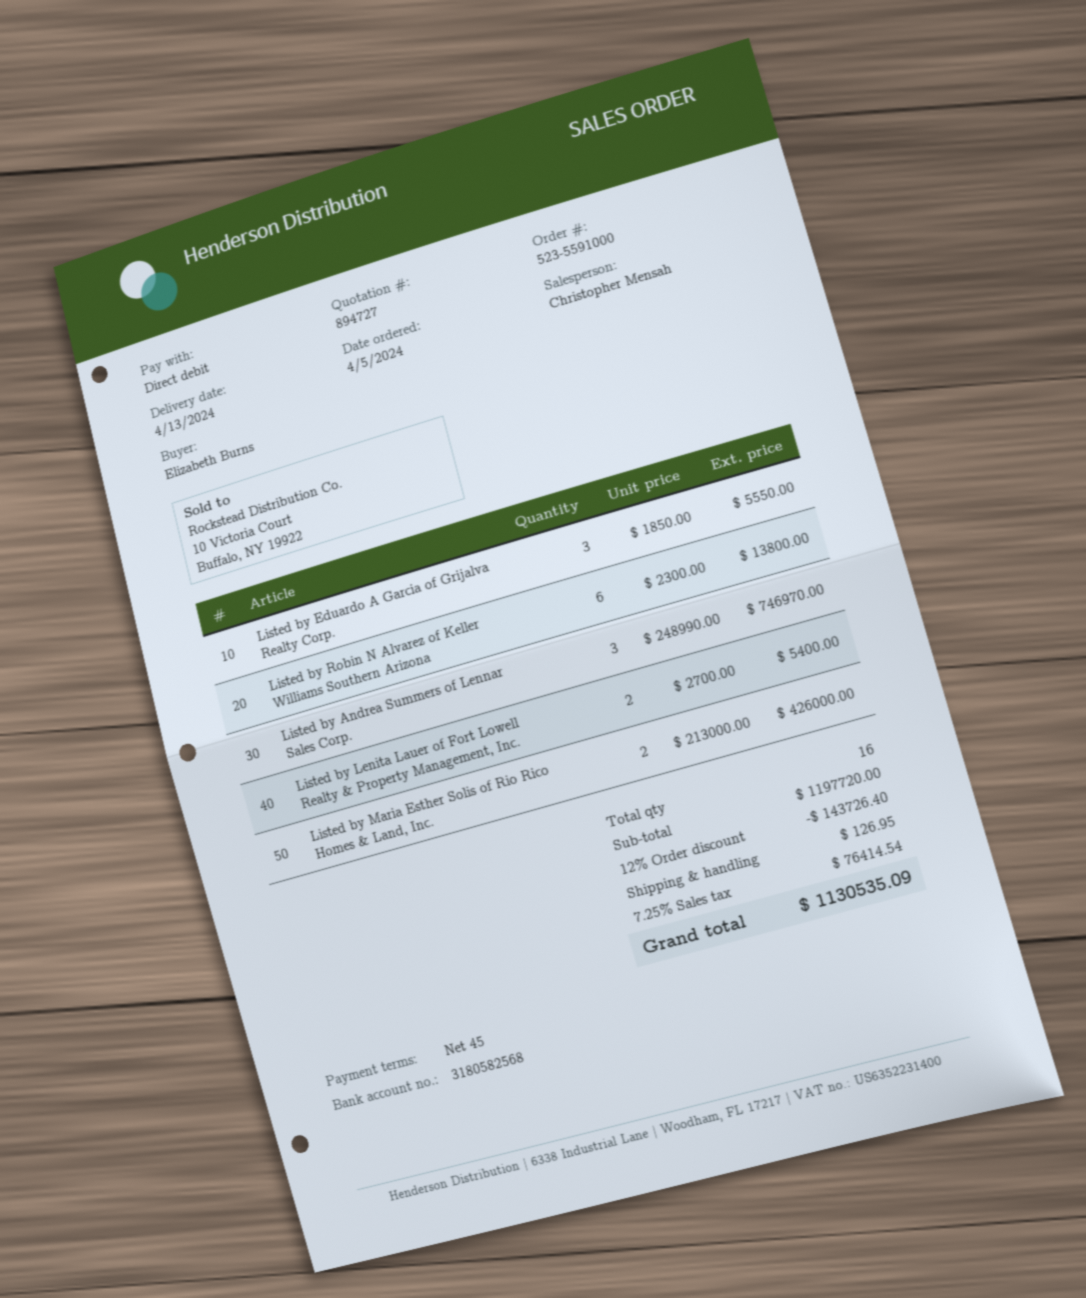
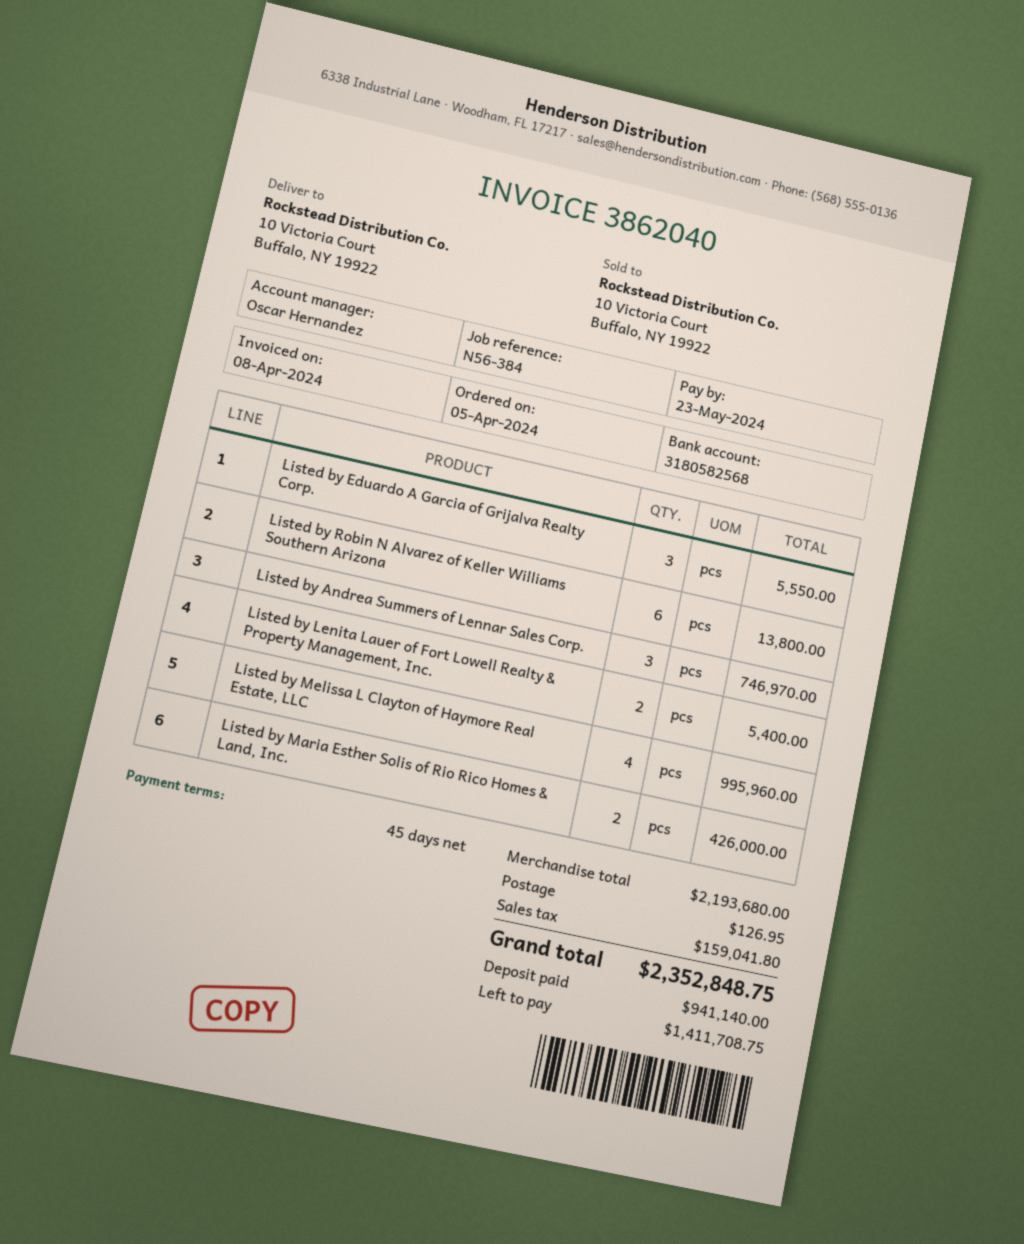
sales rep: Christopher Mensah -> Oscar Hernandez
Listed by Melissa L Clayton of Haymore Real Estate, LLC: none -> 4 for 995960.00
subtotal: 1197720.00 -> 2193680.00
discount: 12% = 143726.40 -> none
tax: 76414.54 -> 159041.80
total: 1130535.09 -> 2352848.75

